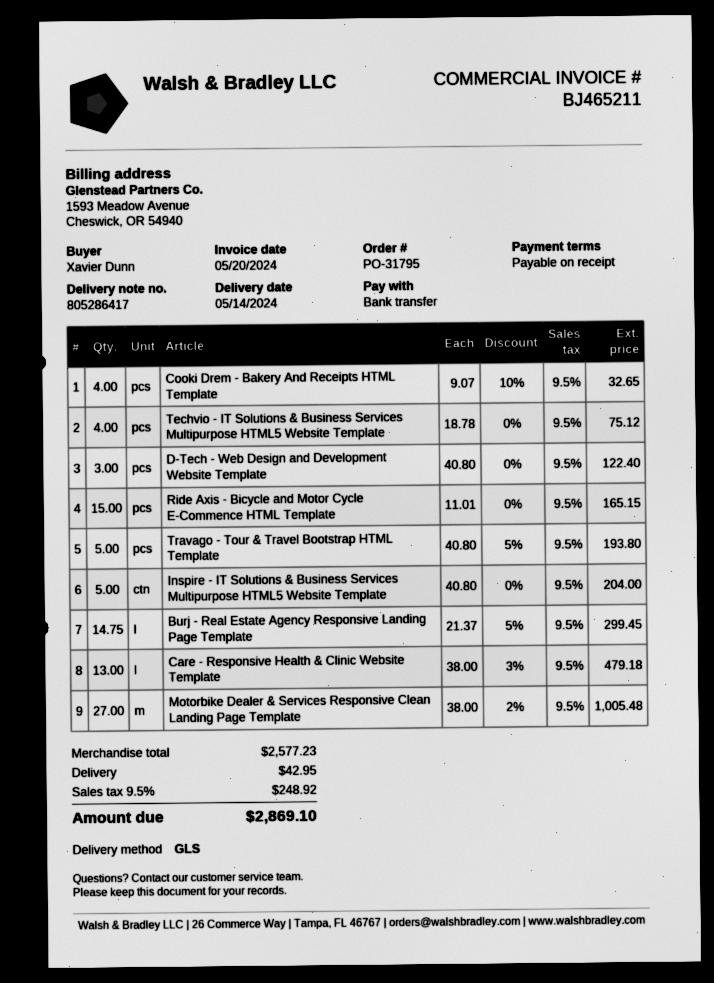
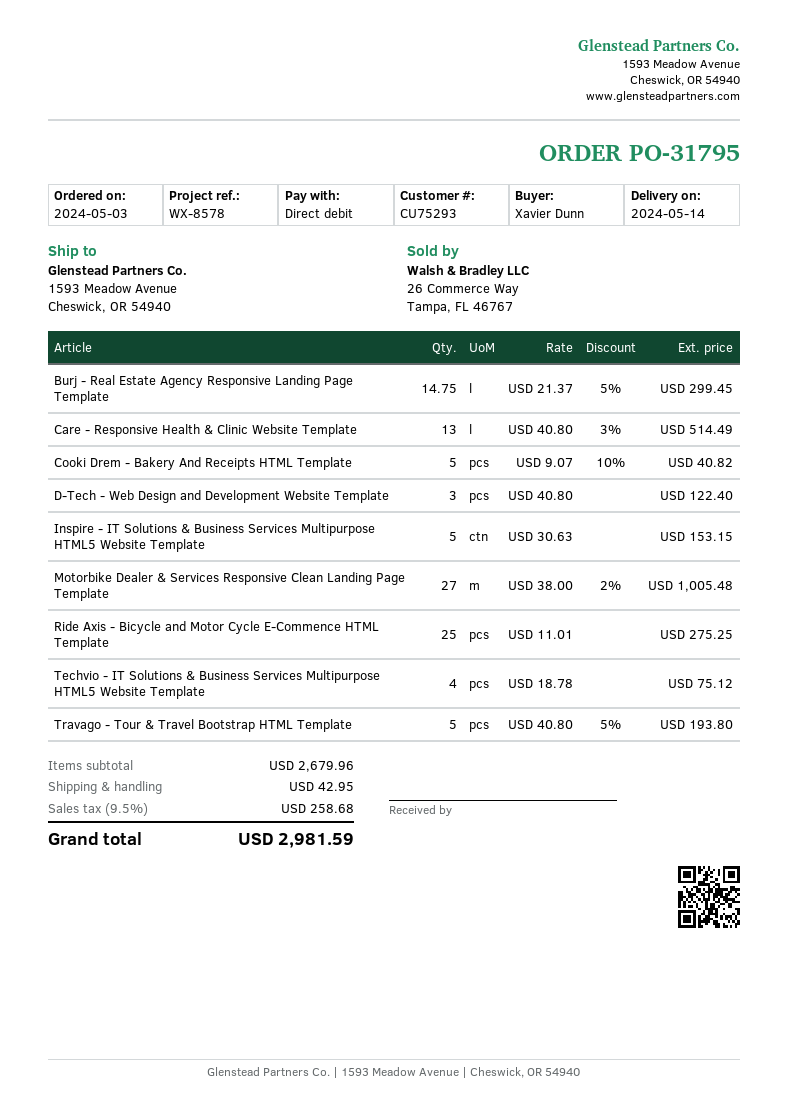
payment method: bank transfer -> direct debit
Cooki Drem - Bakery And Receipts HTML Template: 4 x 9.07 - 10% = 32.65 -> 5 x 9.07 - 10% = 40.82
Ride Axis - Bicycle and Motor Cycle E-Commence HTML Template: 15 x 11.01 = 165.15 -> 25 x 11.01 = 275.25
Inspire - IT Solutions & Business Services Multipurpose HTML5 Website Template: 5 x 40.80 = 204.00 -> 5 x 30.63 = 153.15
Care - Responsive Health & Clinic Website Template: 13 x 38.00 - 3% = 479.18 -> 13 x 40.80 - 3% = 514.49
subtotal: 2577.23 -> 2679.96
tax: 9.5% = 248.92 -> 9.5% = 258.68
total: 2869.10 -> 2981.59

